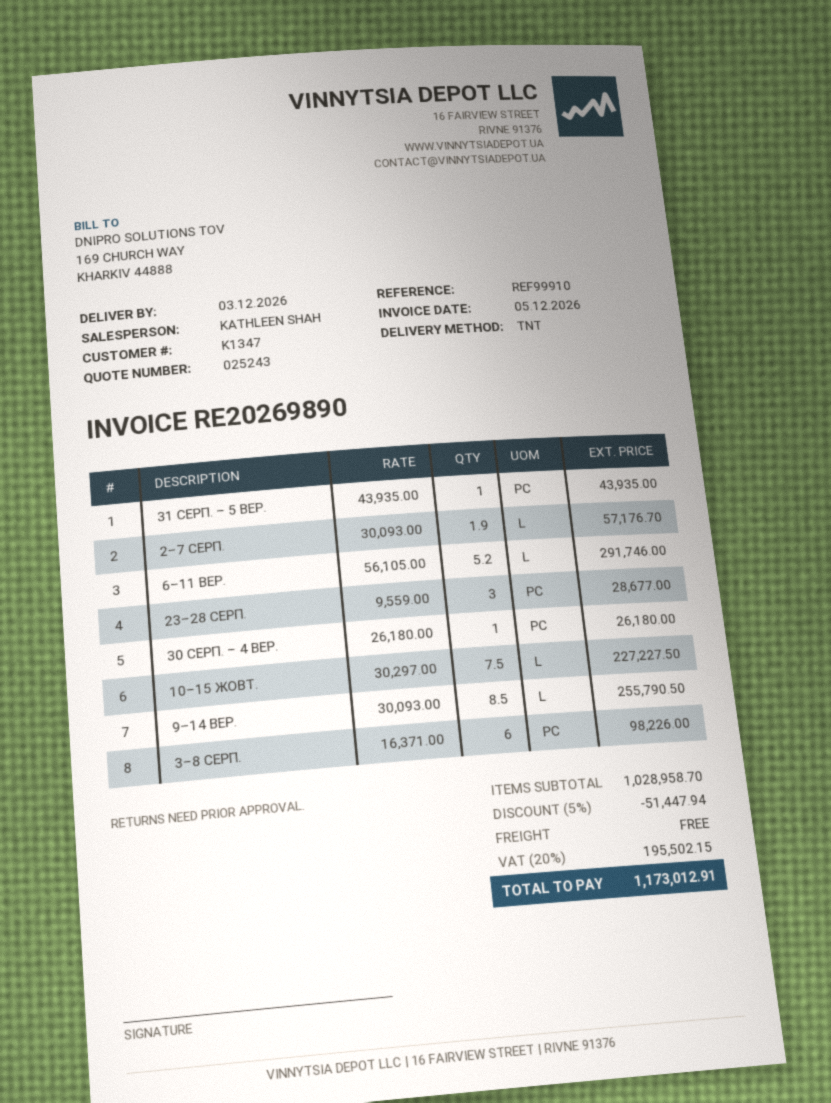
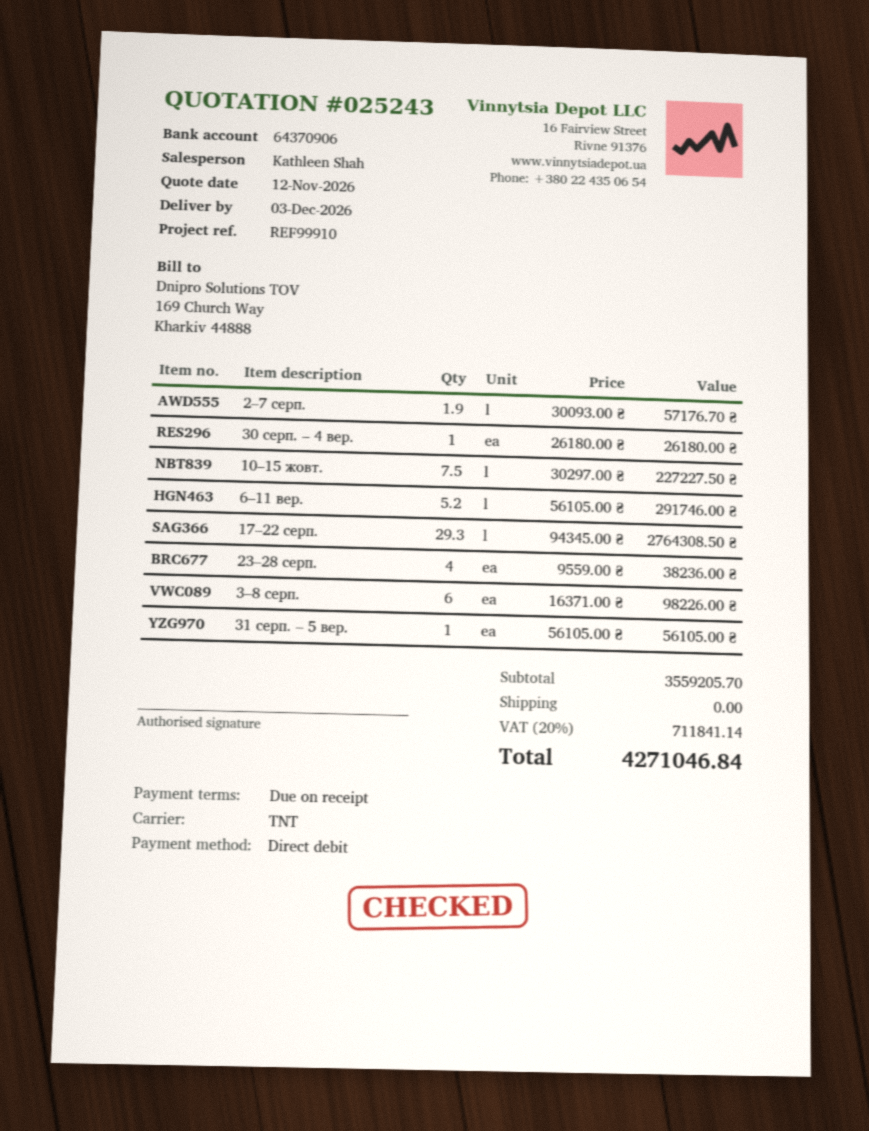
31 СЕРП. – 5 ВЕР.: 1 x 43935.00 = 43935.00 -> 1 x 56105.00 = 56105.00
23–28 СЕРП.: 3 x 9559.00 = 28677.00 -> 4 x 9559.00 = 38236.00
9–14 ВЕР.: 8.5 x 30093.00 = 255790.50 -> none
17–22 серп.: none -> 29.3 x 94345.00 = 2764308.50
subtotal: 1028958.70 -> 3559205.70
discount: 5% = 51447.94 -> none
tax: 20% = 195502.15 -> 20% = 711841.14
total: 1173012.91 -> 4271046.84

